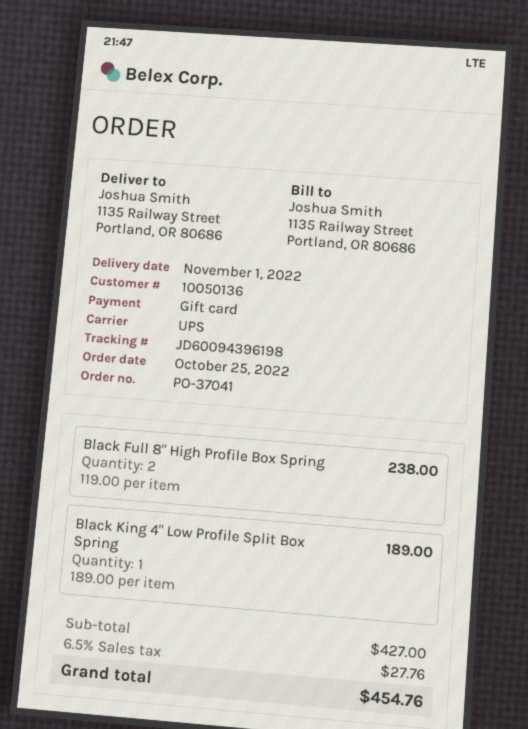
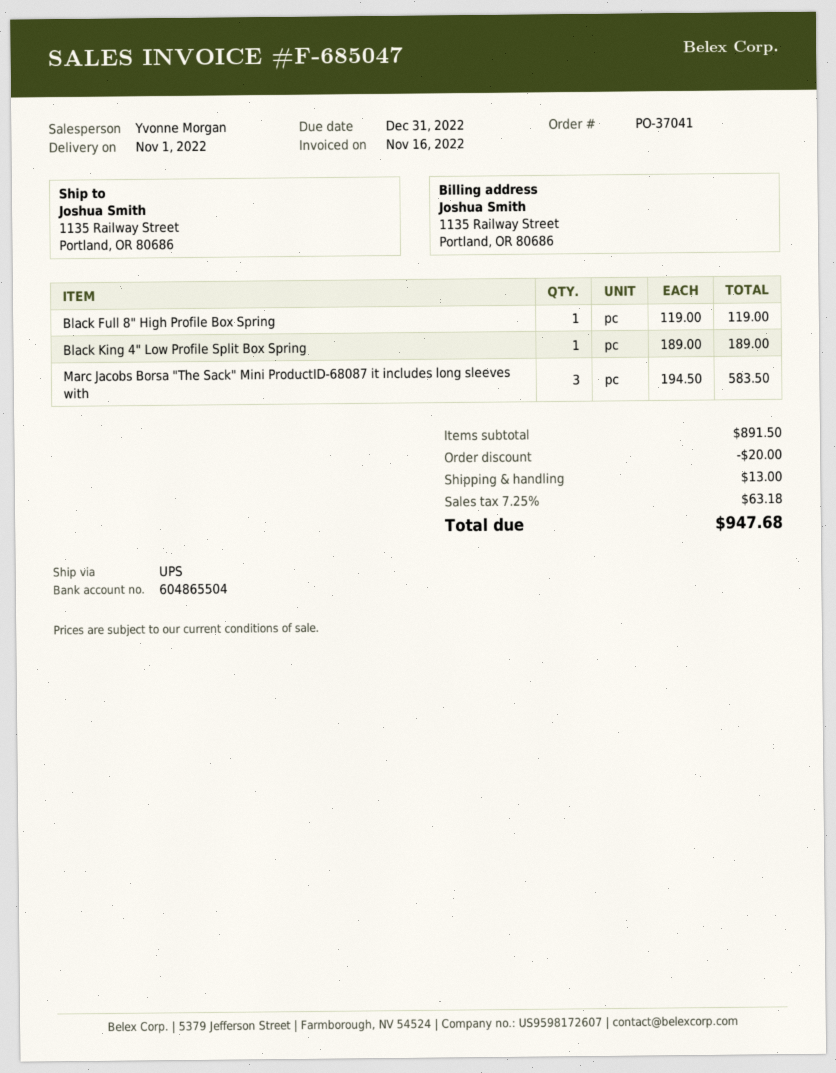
Black Full 8" High Profile Box Spring: 2 x 119.00 = 238.00 -> 1 x 119.00 = 119.00
Marc Jacobs Borsa "The Sack" Mini ProductID-68087 it includes long sleeves with: none -> 3 x 194.50 = 583.50
subtotal: 427.00 -> 891.50
discount: none -> 20.00
shipping: none -> 13.00
tax: 6.5% = 27.76 -> 7.25% = 63.18
total: 454.76 -> 947.68

